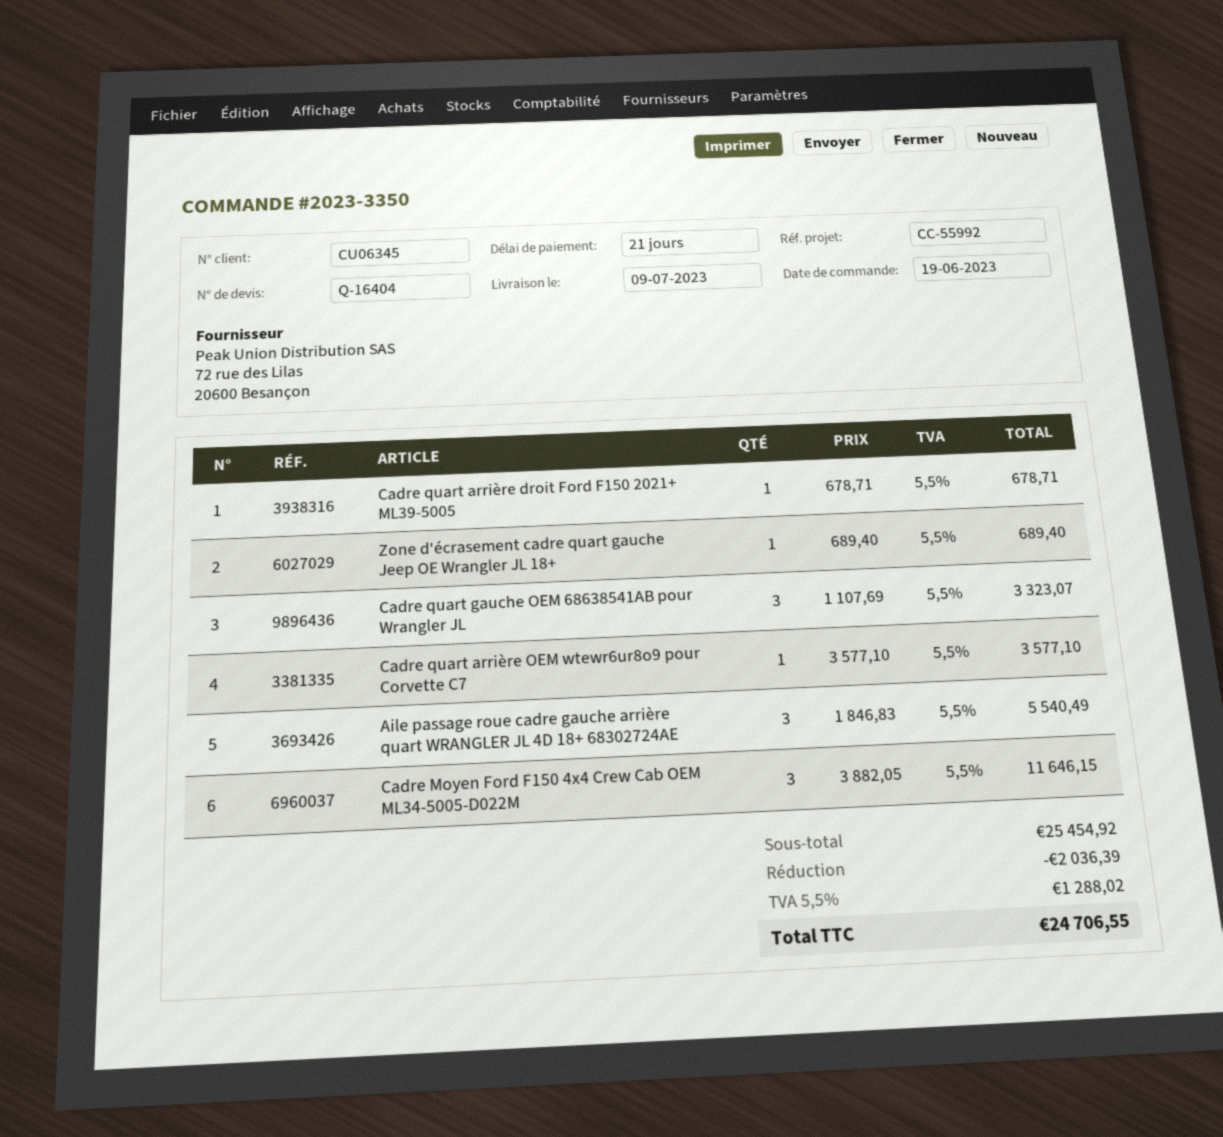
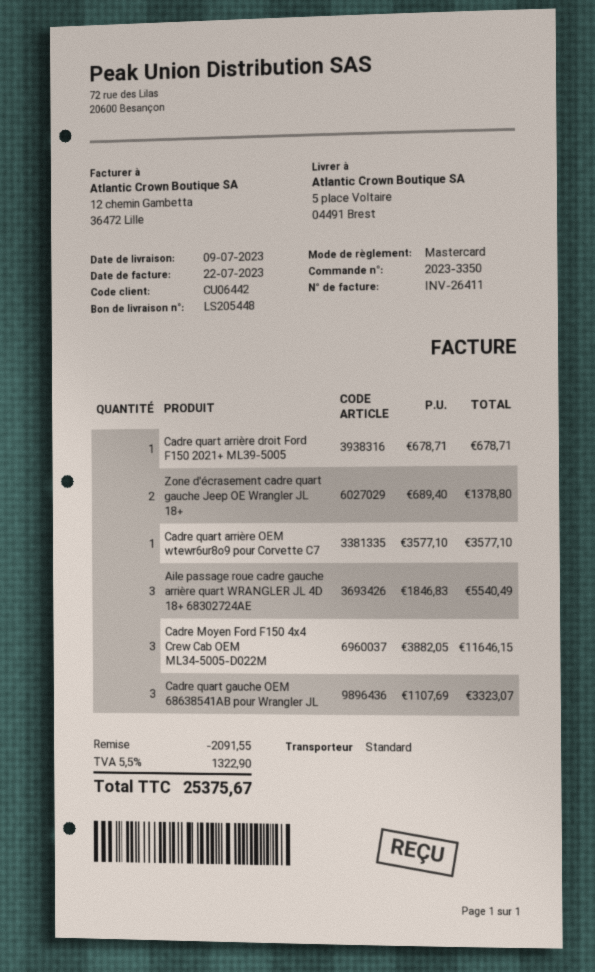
customer number: CU06345 -> CU06442
Zone d'écrasement cadre quart gauche Jeep OE Wrangler JL 18+: 1 x 689.40 = 689.40 -> 2 x 689.40 = 1378.80
discount: 2036.39 -> 2091.55
tax: 5.5% = 1288.02 -> 5.5% = 1322.90
total: 24706.55 -> 25375.67

